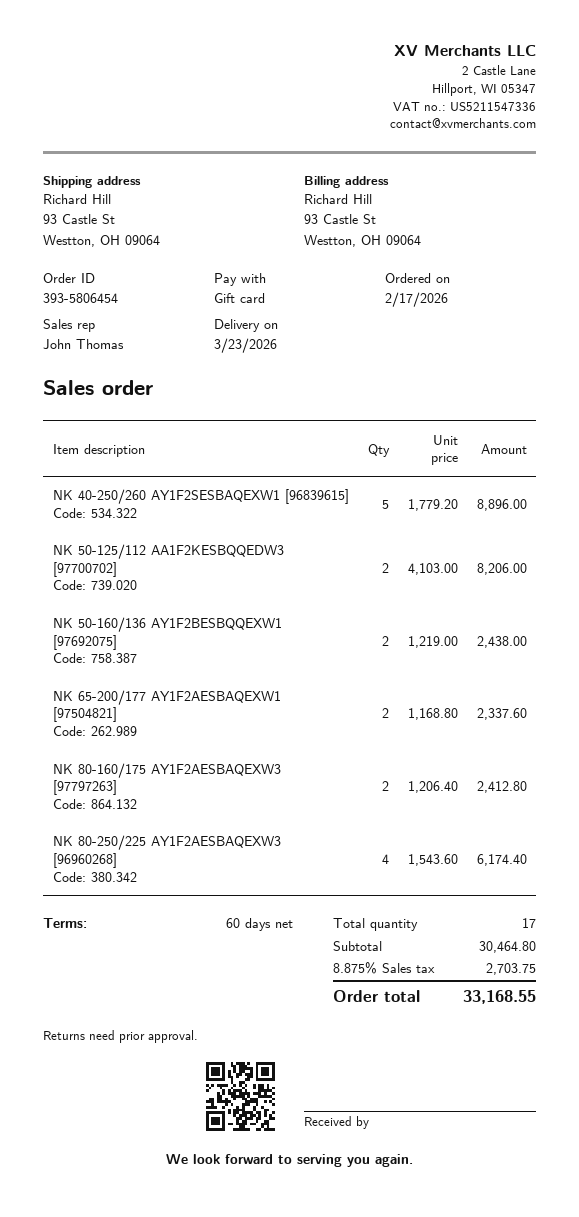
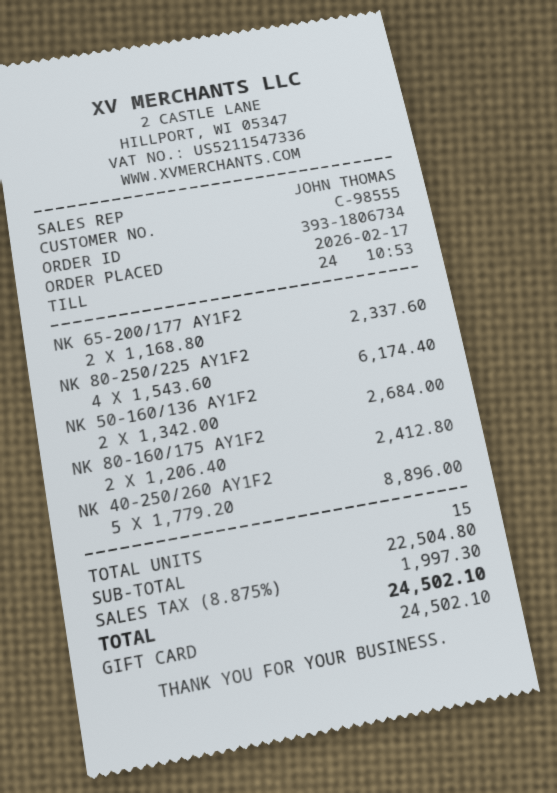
order number: 393-5806454 -> 393-1806734
NK 50-125/112 AA1F2KESBQQEDW3 [97700702]: 2 x 4103.00 = 8206.00 -> none
NK 50-160/136 AY1F2BESBQQEXW1 [97692075]: 2 x 1219.00 = 2438.00 -> 2 x 1342.00 = 2684.00
total quantity: 17 -> 15
subtotal: 30464.80 -> 22504.80
tax: 8.875% = 2703.75 -> 8.875% = 1997.30
total: 33168.55 -> 24502.10

